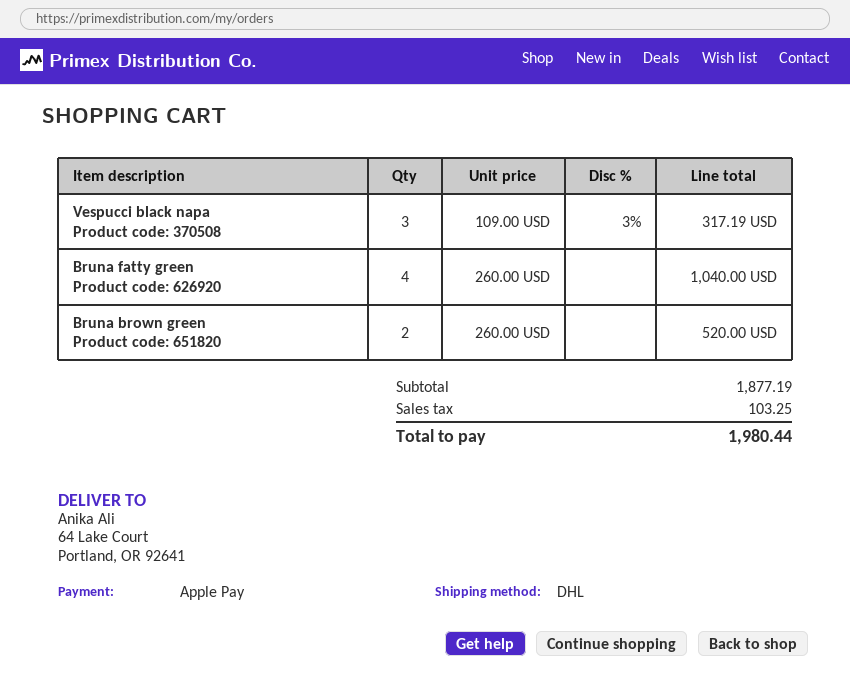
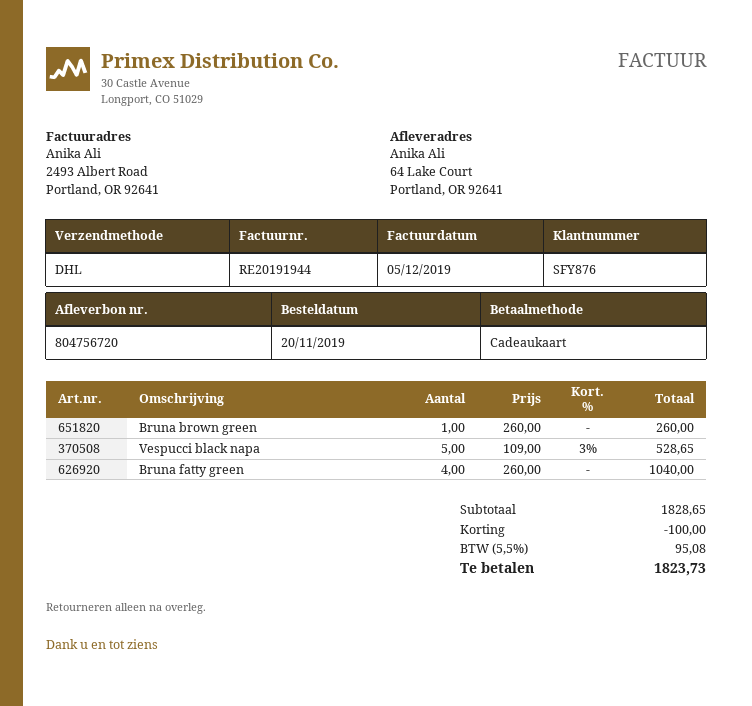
payment method: Apple Pay -> gift card
Vespucci black napa: 3 x 109.00 - 3% = 317.19 -> 5 x 109.00 - 3% = 528.65
Bruna brown green: 2 x 260.00 = 520.00 -> 1 x 260.00 = 260.00
subtotal: 1877.19 -> 1828.65
discount: none -> 100.00
tax: 103.25 -> 95.08
total: 1980.44 -> 1823.73

